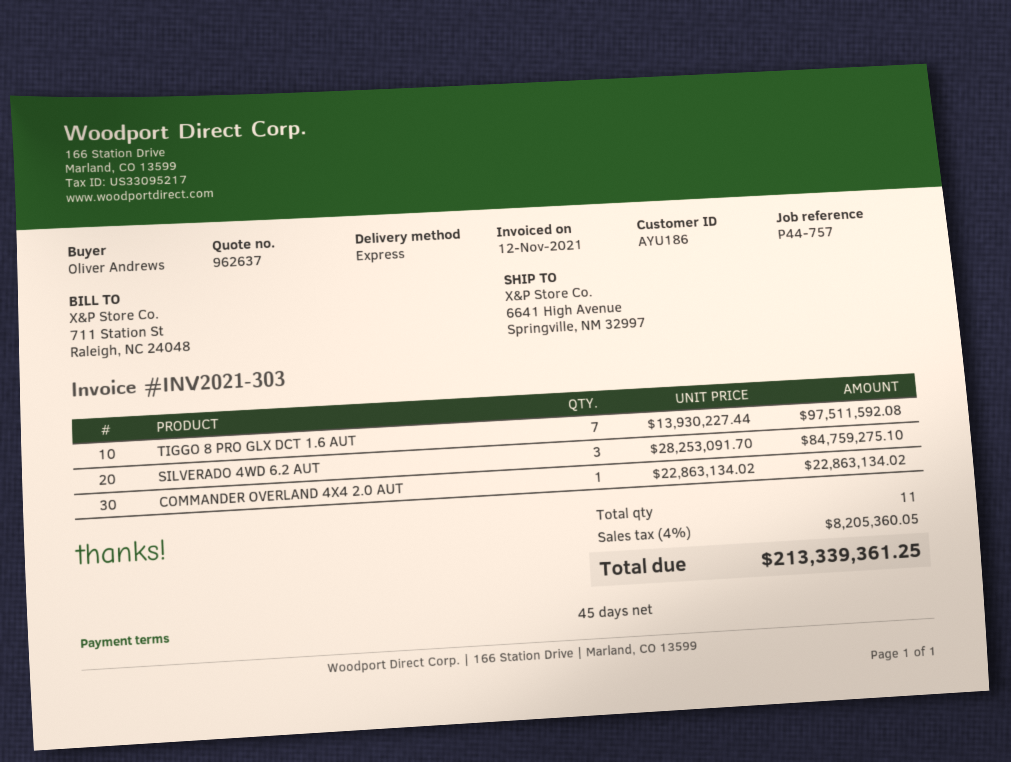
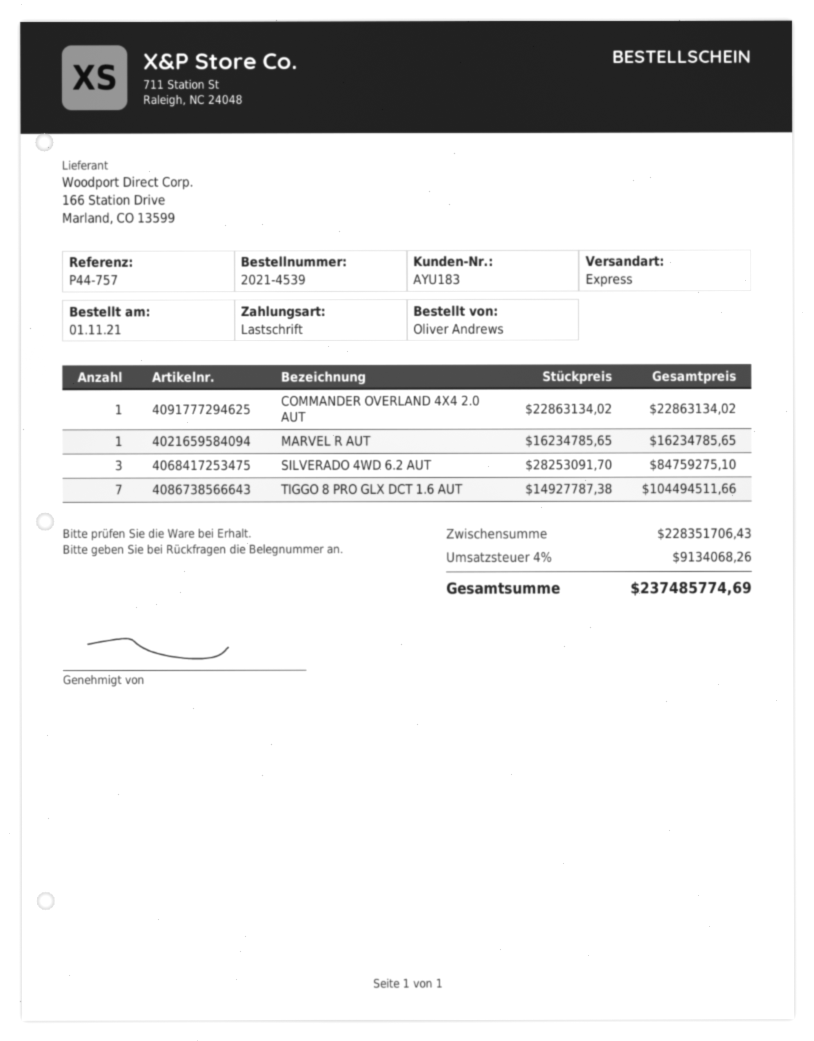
customer number: AYU186 -> AYU183
TIGGO 8 PRO GLX DCT 1.6 AUT: 7 x 13930227.44 = 97511592.08 -> 7 x 14927787.38 = 104494511.66
MARVEL R AUT: none -> 1 x 16234785.65 = 16234785.65
tax: 4% = 8205360.05 -> 4% = 9134068.26
total: 213339361.25 -> 237485774.69

